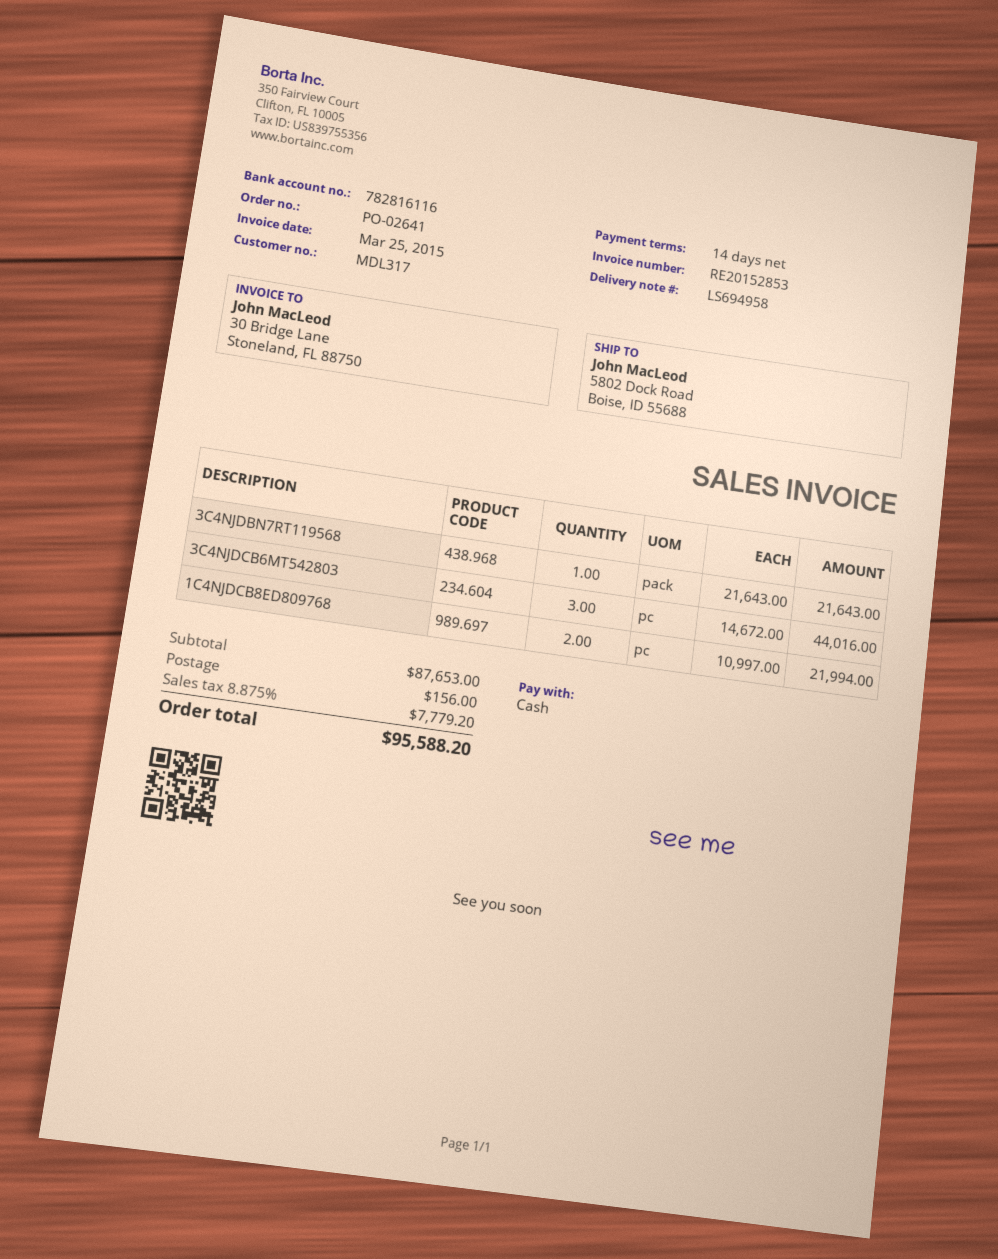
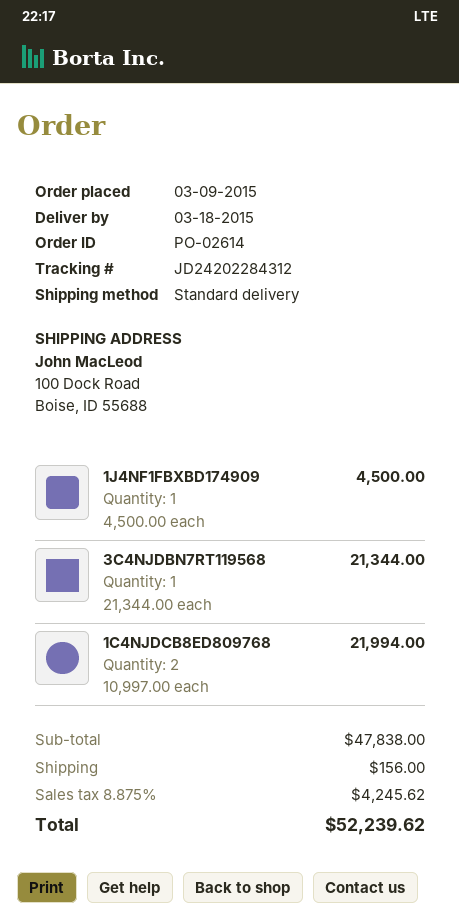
order number: PO-02641 -> PO-02614
ship to: 5802 Dock Road, Boise, ID 55688 -> 100 Dock Road, Boise, ID 55688
3C4NJDBN7RT119568: 1 x 21643.00 = 21643.00 -> 1 x 21344.00 = 21344.00
3C4NJDCB6MT542803: 3 x 14672.00 = 44016.00 -> none
1J4NF1FBXBD174909: none -> 1 x 4500.00 = 4500.00
subtotal: 87653.00 -> 47838.00
tax: 8.875% = 7779.20 -> 8.875% = 4245.62
total: 95588.20 -> 52239.62

